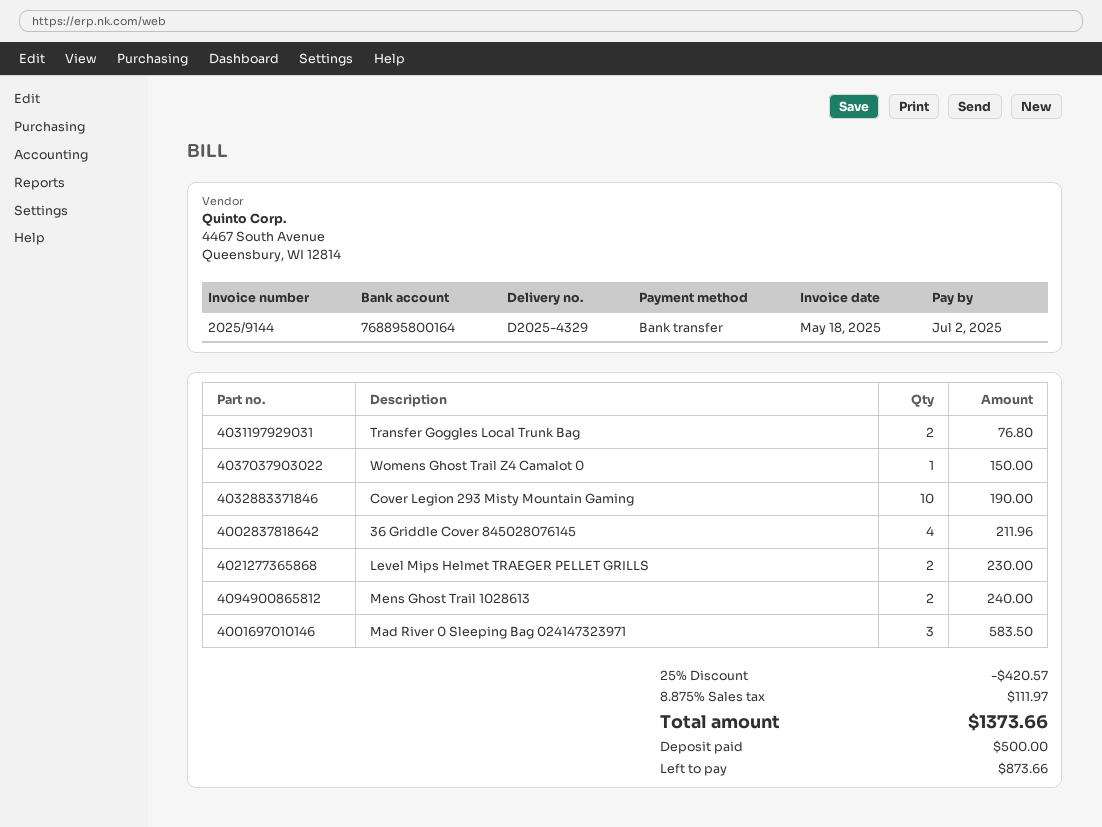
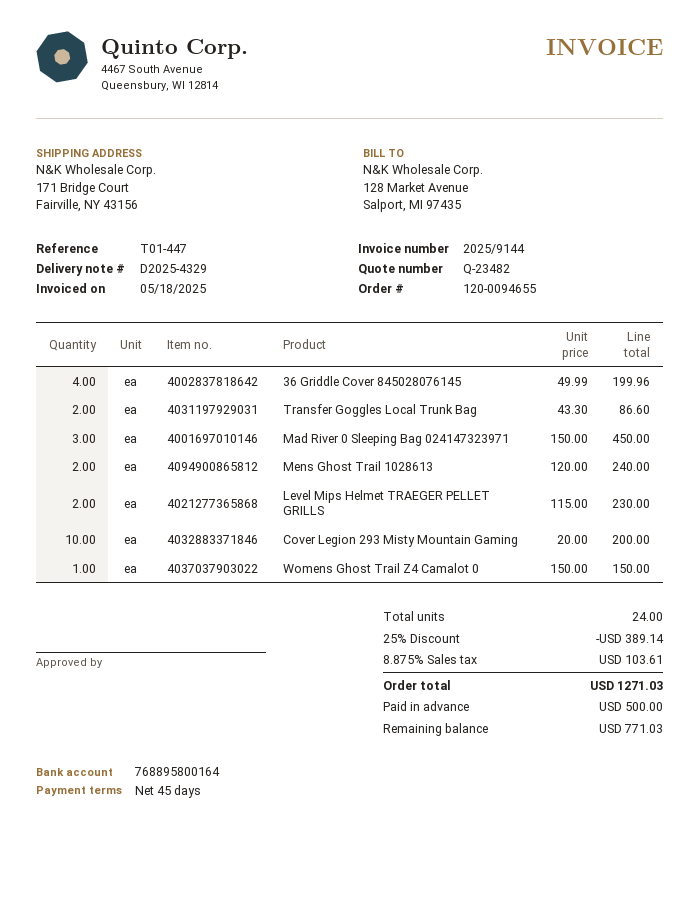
Transfer Goggles Local Trunk Bag: 2 for 76.80 -> 2 for 86.60
Cover Legion 293 Misty Mountain Gaming: 10 for 190.00 -> 10 for 200.00
36 Griddle Cover 845028076145: 4 for 211.96 -> 4 for 199.96
Mad River 0 Sleeping Bag 024147323971: 3 for 583.50 -> 3 for 450.00
discount: 25% = 420.57 -> 25% = 389.14
tax: 8.875% = 111.97 -> 8.875% = 103.61
total: 1373.66 -> 1271.03
balance: 873.66 -> 771.03

